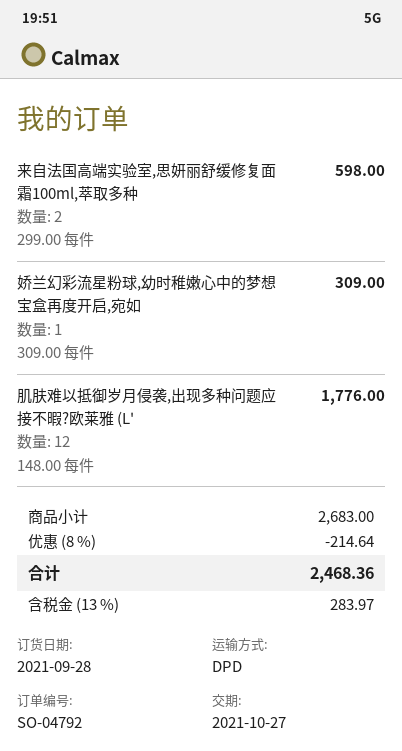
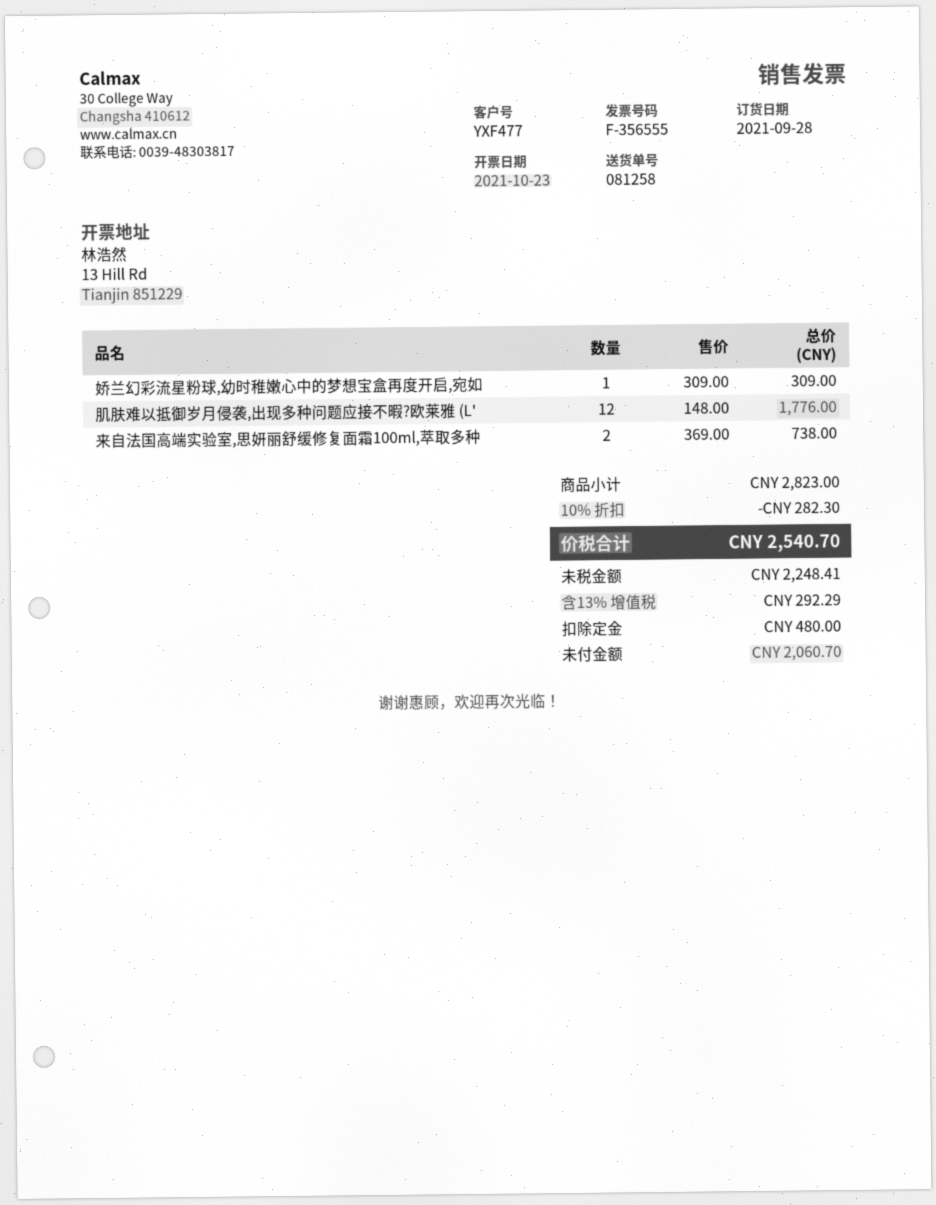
来自法国高端实验室,思妍丽舒缓修复面霜100ml,萃取多种: 2 x 299.00 = 598.00 -> 2 x 369.00 = 738.00
subtotal: 2683.00 -> 2823.00
discount: 8% = 214.64 -> 10% = 282.30
tax: 13% = 283.97 -> 13% = 292.29
total: 2468.36 -> 2540.70

